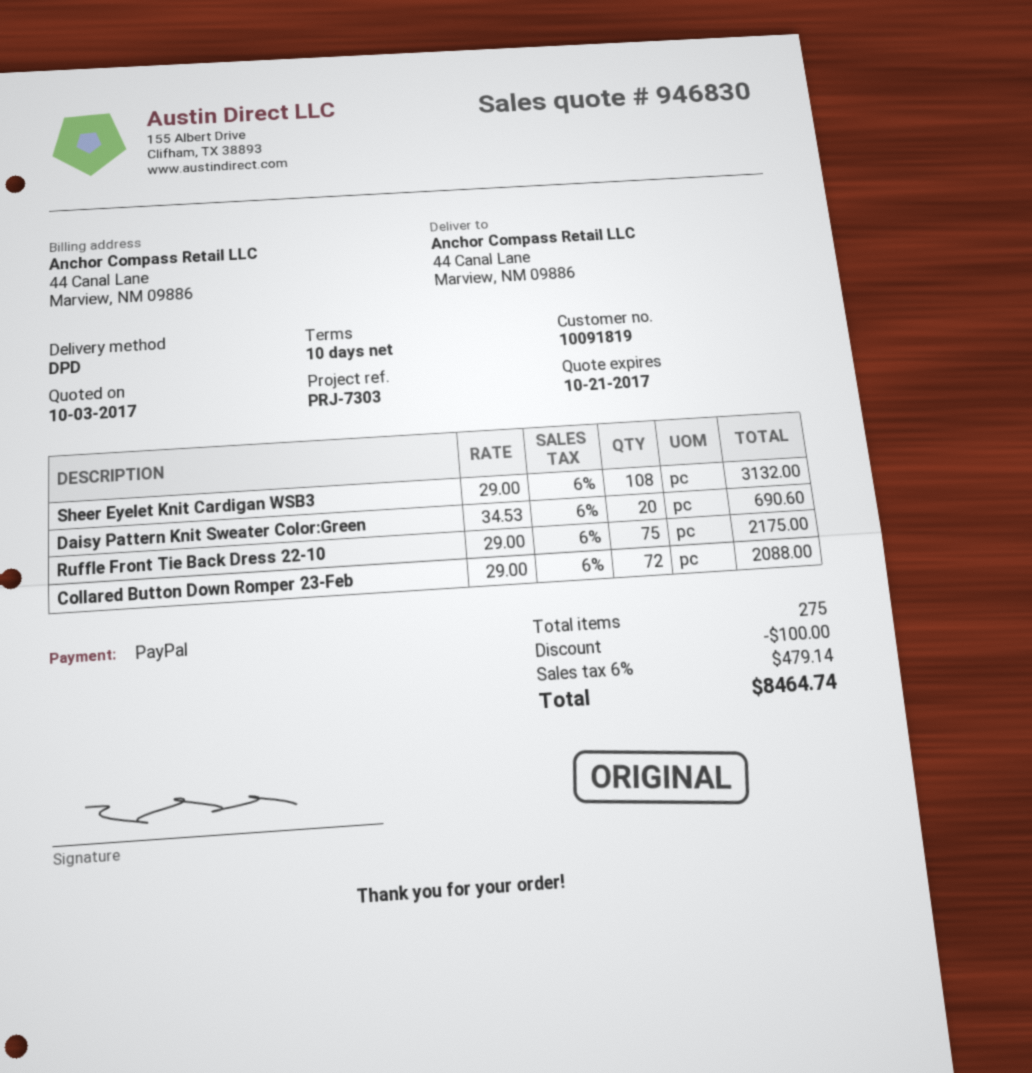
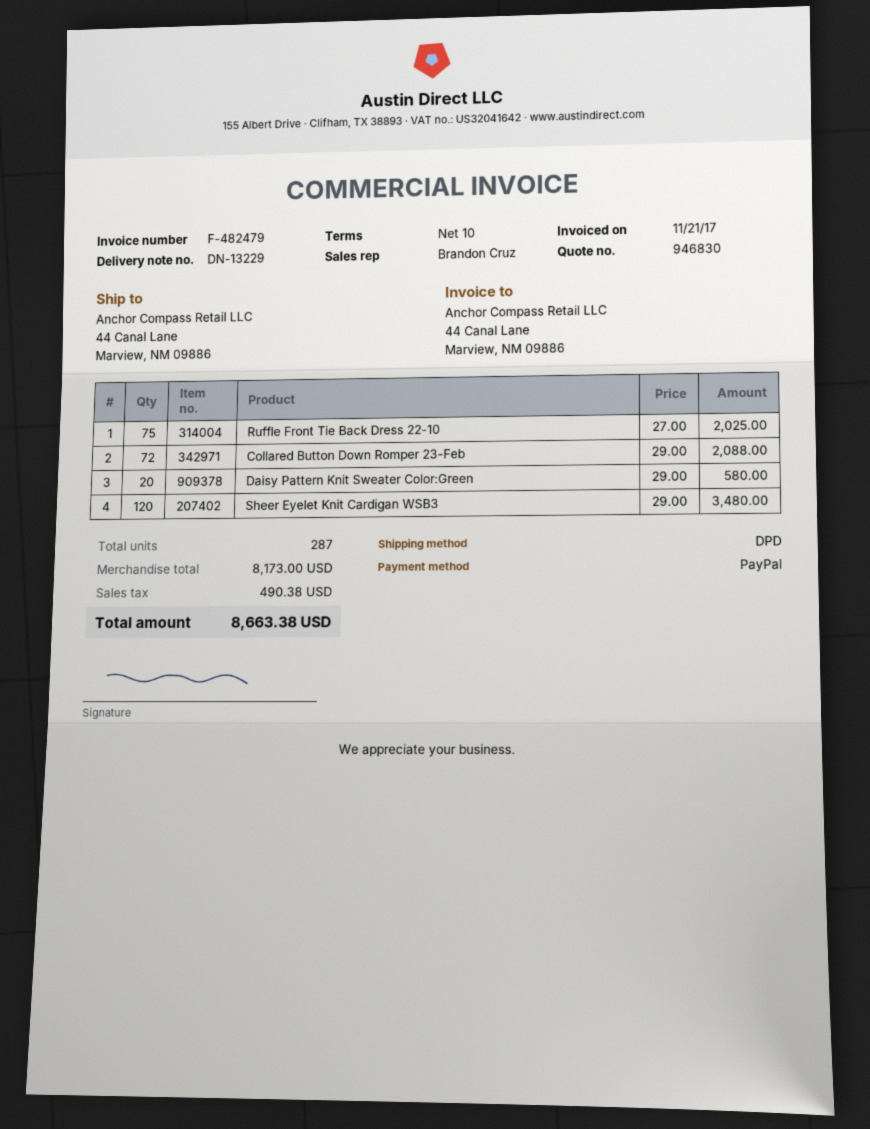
Sheer Eyelet Knit Cardigan WSB3: 108 x 29.00 = 3132.00 -> 120 x 29.00 = 3480.00
Daisy Pattern Knit Sweater Color:Green: 20 x 34.53 = 690.60 -> 20 x 29.00 = 580.00
Ruffle Front Tie Back Dress 22-10: 75 x 29.00 = 2175.00 -> 75 x 27.00 = 2025.00
total quantity: 275 -> 287
discount: 100.00 -> none
tax: 479.14 -> 490.38
total: 8464.74 -> 8663.38

